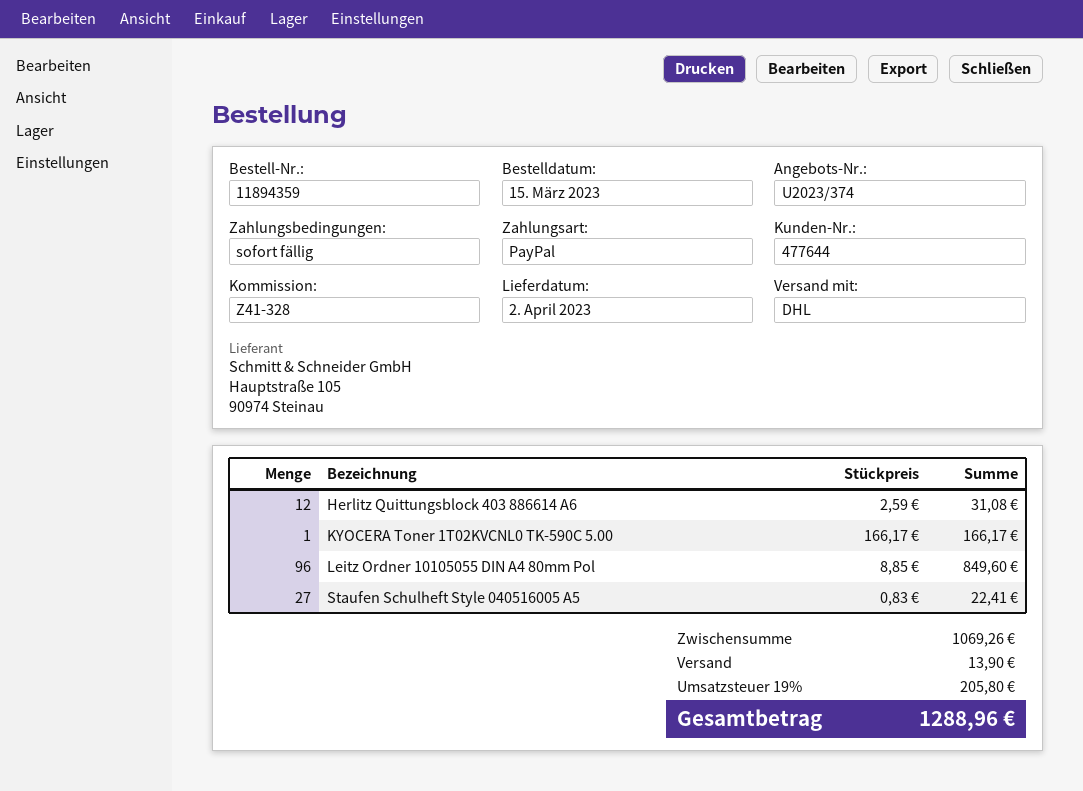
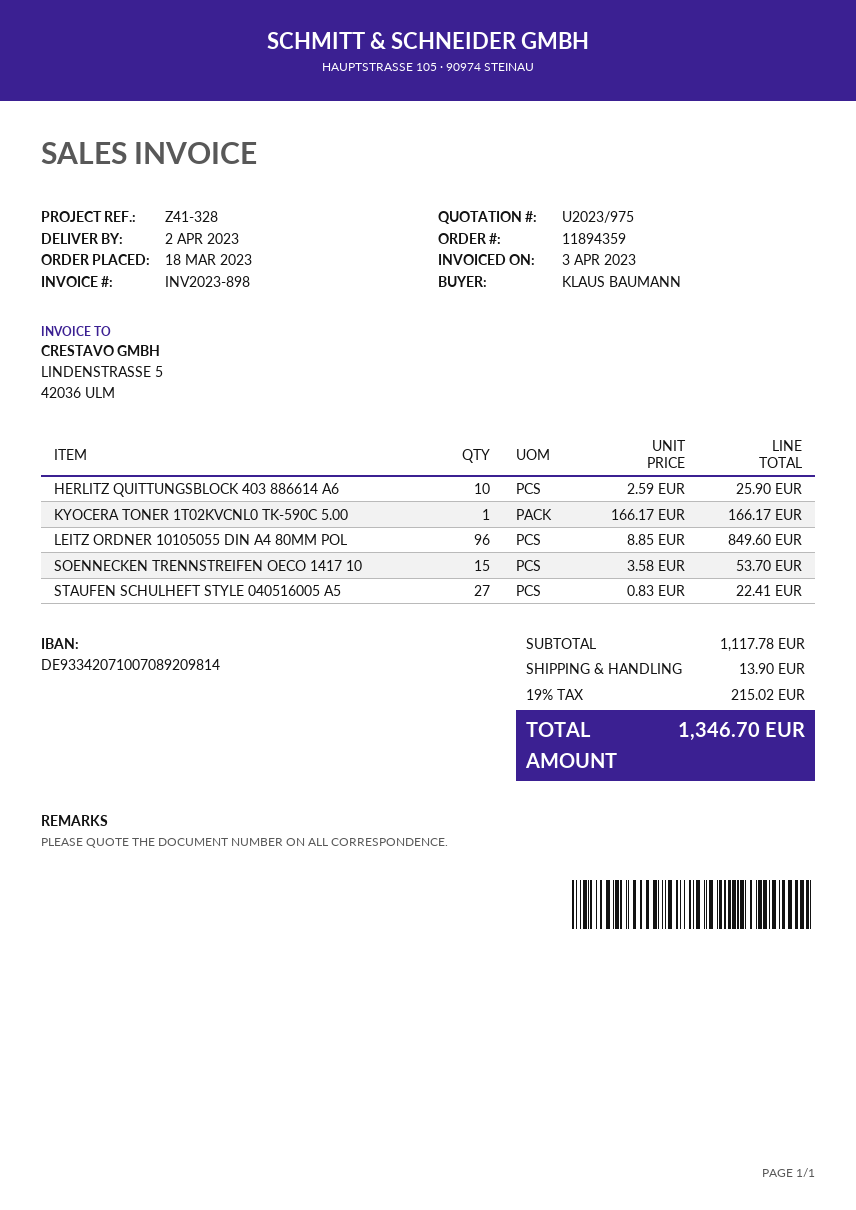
quote number: U2023/374 -> U2023/975
order date: 2023-03-15 -> 2023-03-18
Herlitz Quittungsblock 403 886614 A6: 12 x 2.59 = 31.08 -> 10 x 2.59 = 25.90
SOENNECKEN TRENNSTREIFEN OECO 1417 10: none -> 15 x 3.58 = 53.70
subtotal: 1069.26 -> 1117.78
tax: 19% = 205.80 -> 19% = 215.02
total: 1288.96 -> 1346.70

